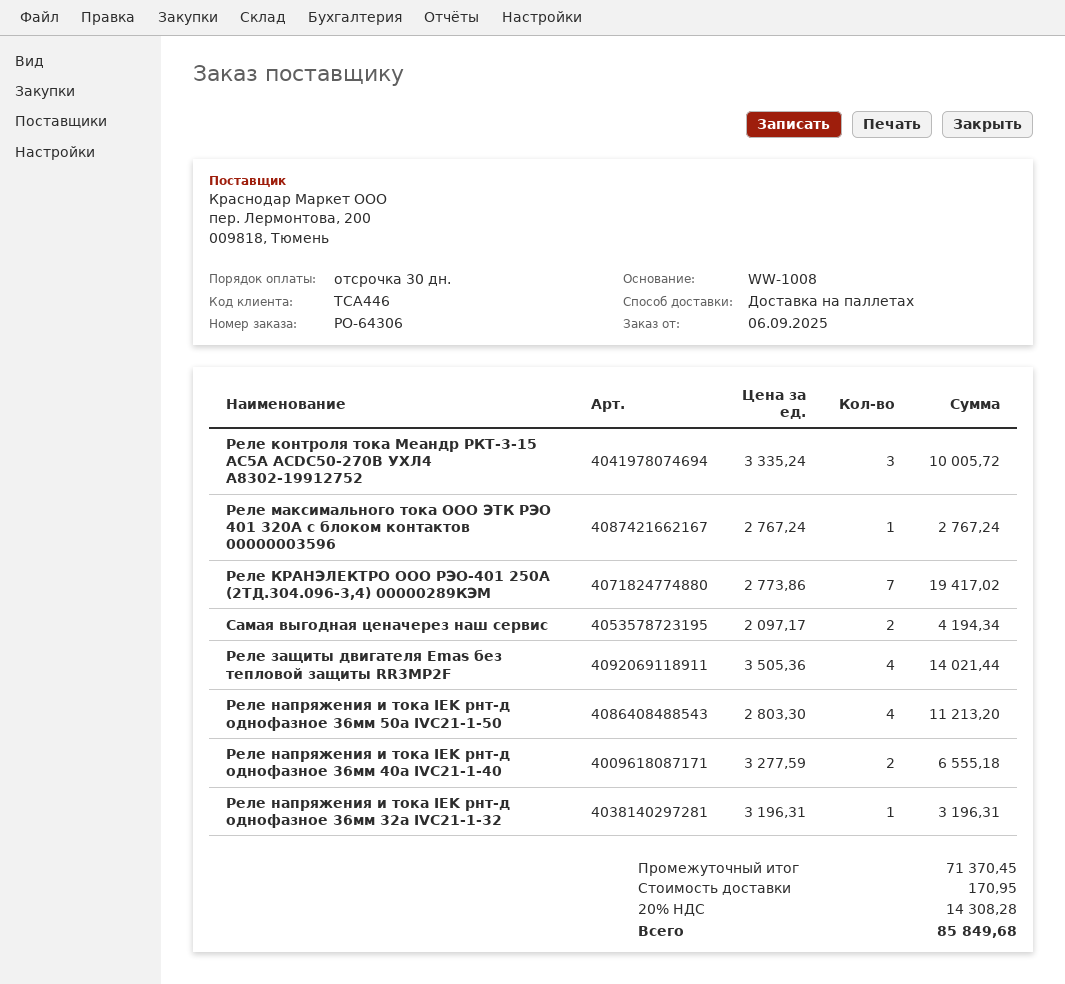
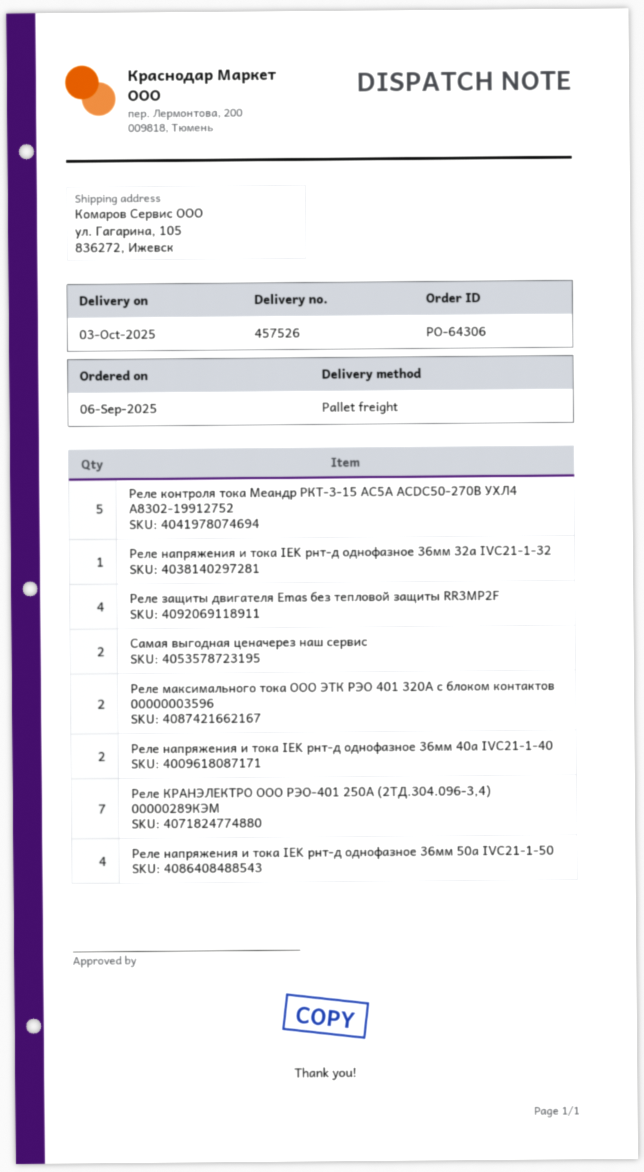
Реле контроля тока Меандр РКТ-3-15 AC5А ACDC50-270B УХЛ4 A8302-19912752: 3 -> 5
Реле максимального тока ООО ЭТК РЭО 401 320А с блоком контактов 00000003596: 1 -> 2

